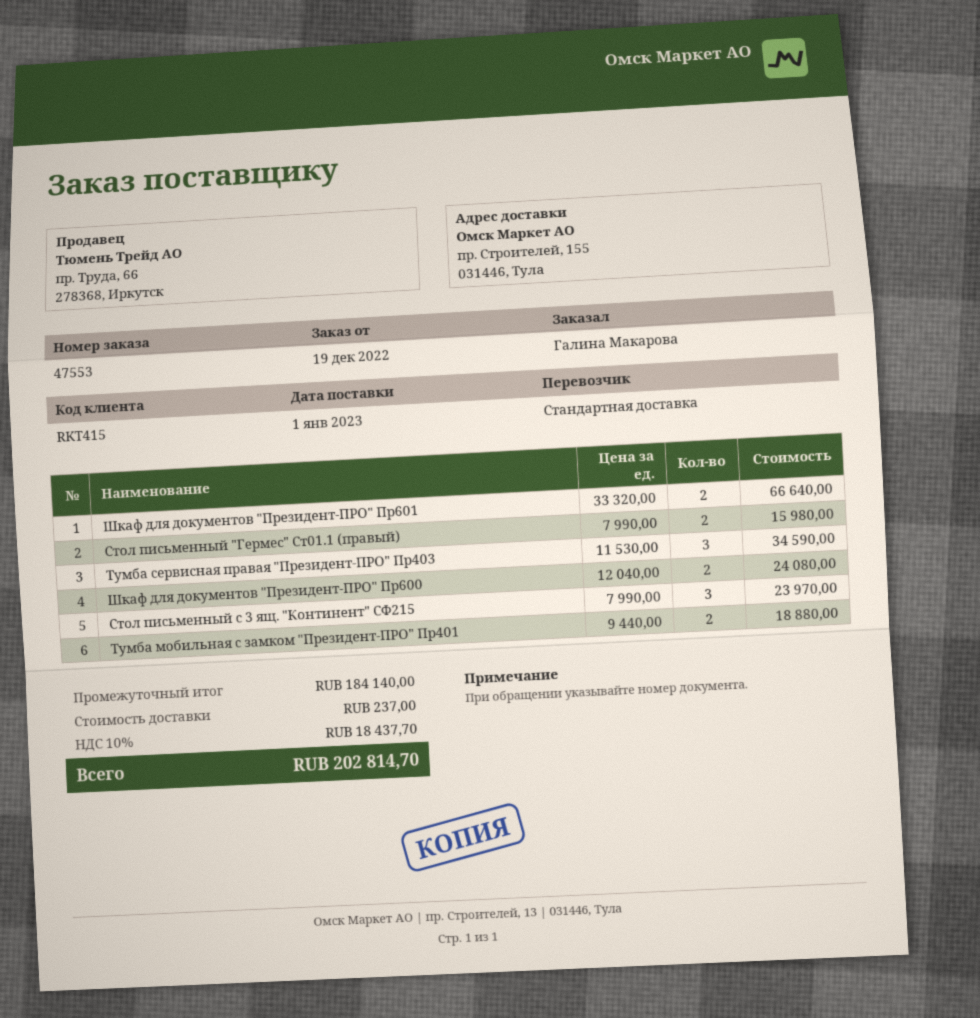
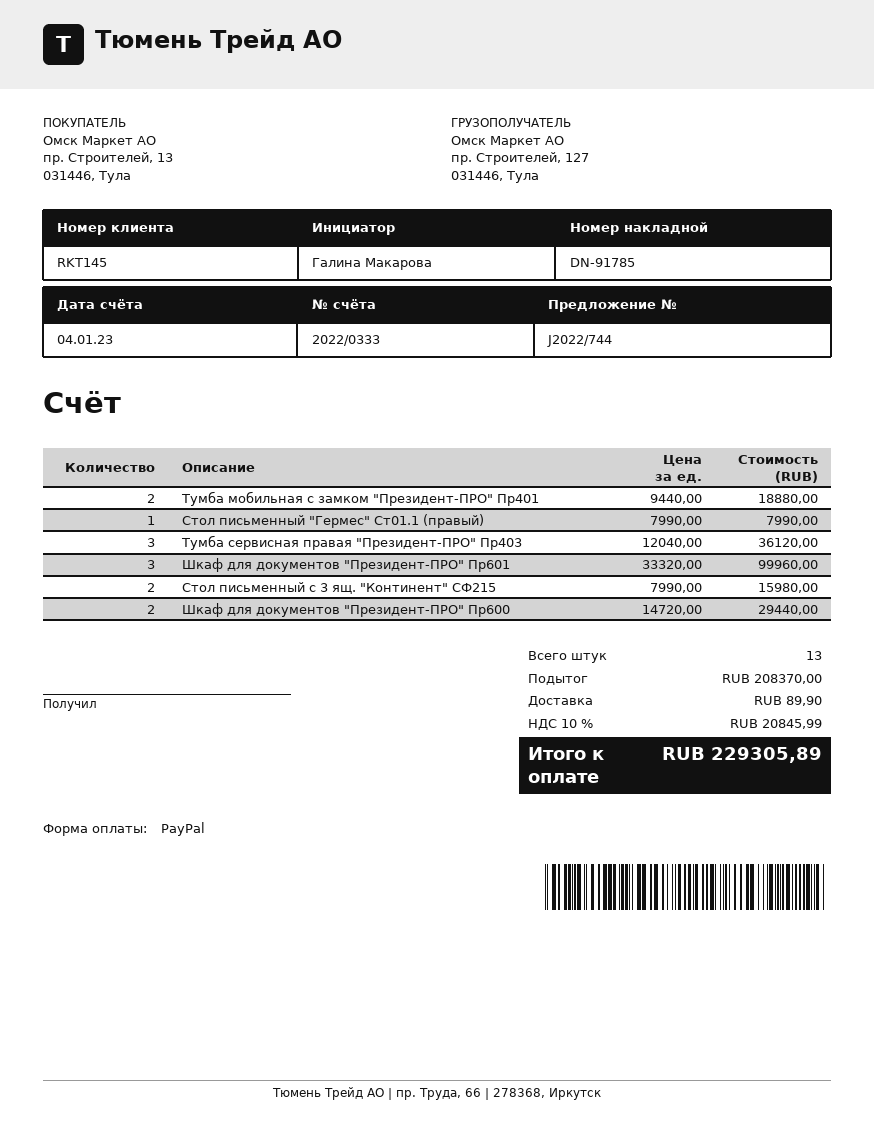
customer number: RKT415 -> RKT145
ship to: пр. Строителей, 155, 031446, Тула -> пр. Строителей, 127, 031446, Тула
Шкаф для документов "Президент-ПРО" Пр601: 2 x 33320.00 = 66640.00 -> 3 x 33320.00 = 99960.00
Стол письменный "Гермес" Ст01.1 (правый): 2 x 7990.00 = 15980.00 -> 1 x 7990.00 = 7990.00
Тумба сервисная правая "Президент-ПРО" Пр403: 3 x 11530.00 = 34590.00 -> 3 x 12040.00 = 36120.00
Шкаф для документов "Президент-ПРО" Пр600: 2 x 12040.00 = 24080.00 -> 2 x 14720.00 = 29440.00
Стол письменный с 3 ящ. "Континент" СФ215: 3 x 7990.00 = 23970.00 -> 2 x 7990.00 = 15980.00
subtotal: 184140.00 -> 208370.00
shipping: 237.00 -> 89.90
tax: 10% = 18437.70 -> 10% = 20845.99
total: 202814.70 -> 229305.89

